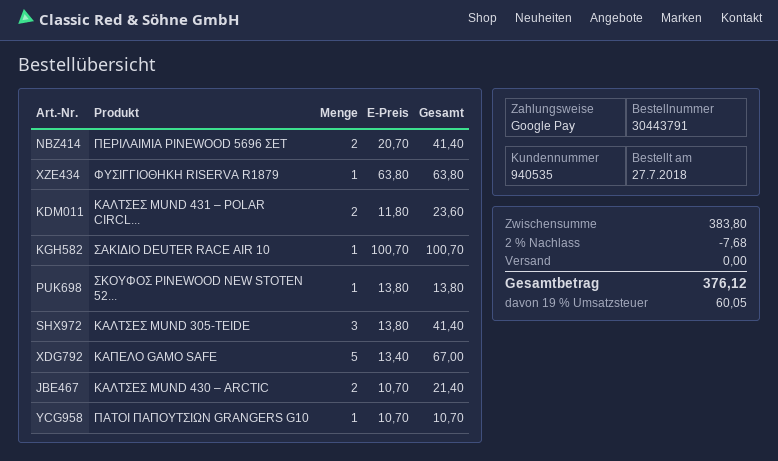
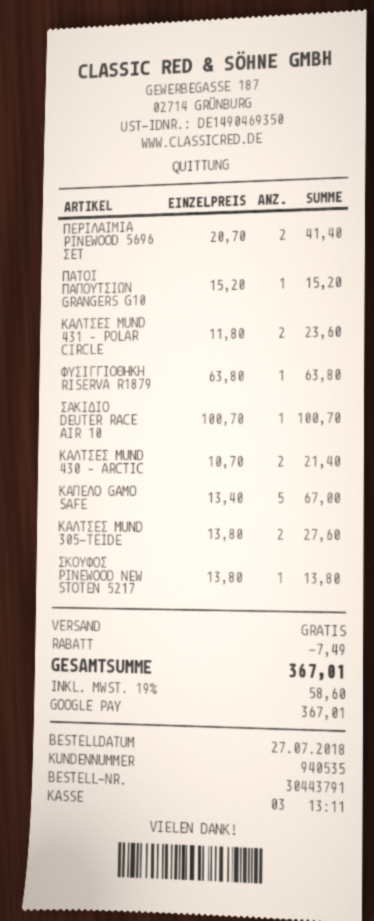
ΚΑΛΤΣΕΣ MUND 305-TEIDE: 3 x 13.80 = 41.40 -> 2 x 13.80 = 27.60
ΠΑΤΟΙ ΠΑΠΟΥΤΣΙΩΝ GRANGERS G10: 1 x 10.70 = 10.70 -> 1 x 15.20 = 15.20
discount: 7.68 -> 7.49
tax: 19% = 60.05 -> 19% = 58.60
total: 376.12 -> 367.01

